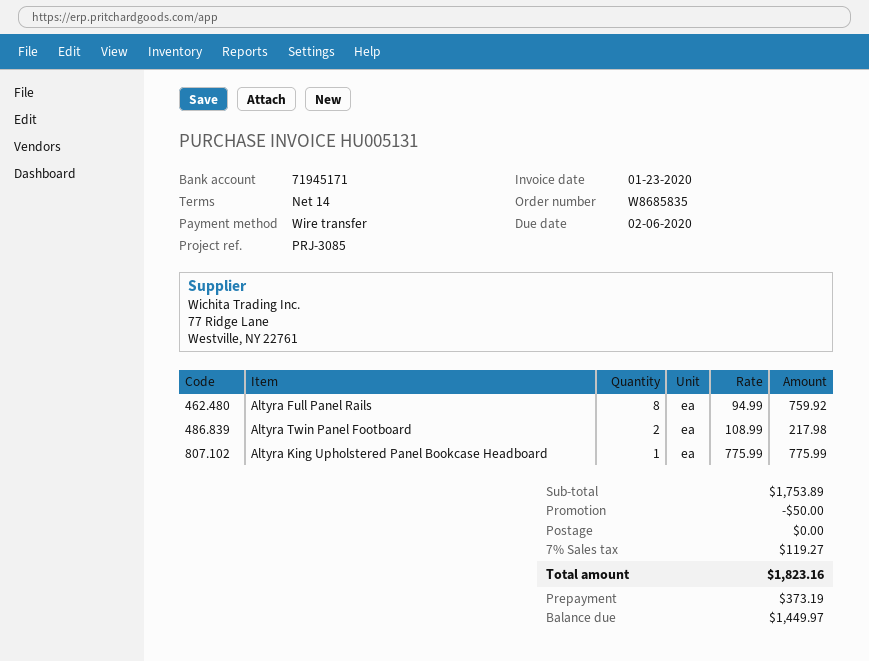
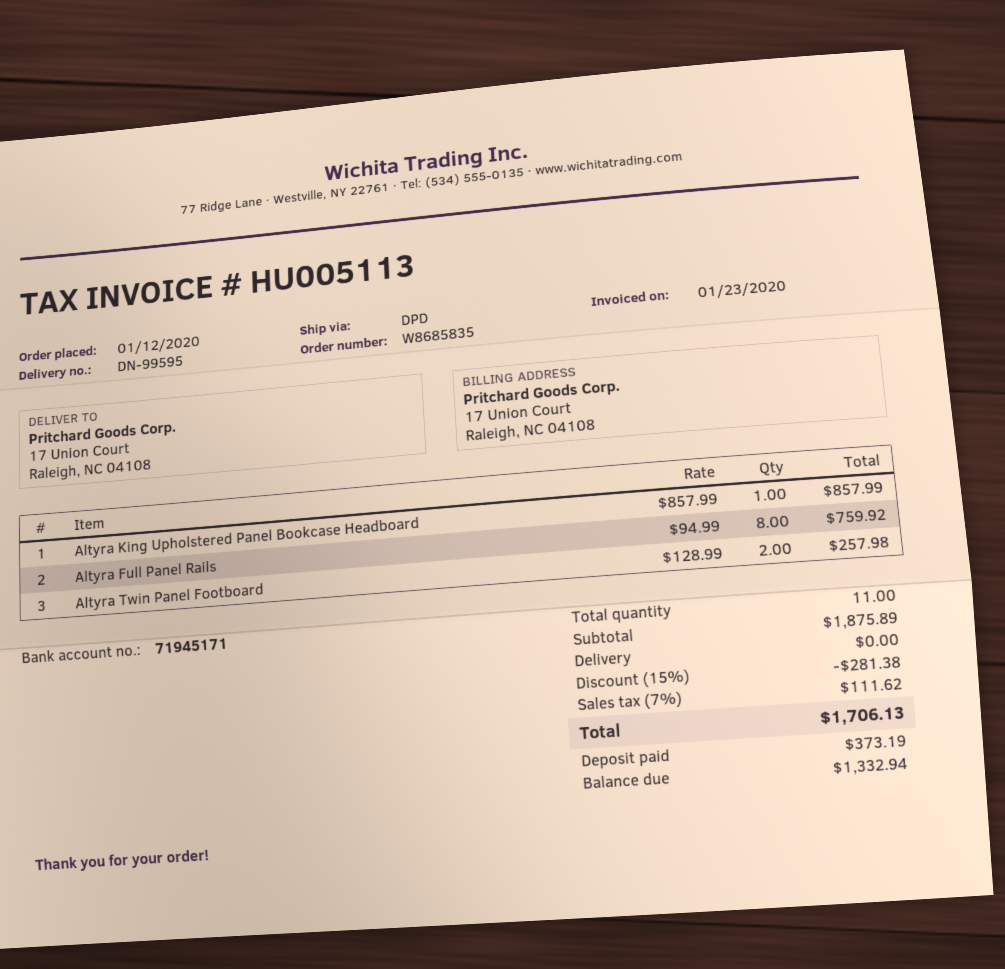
invoice number: HU005131 -> HU005113
Altyra Twin Panel Footboard: 2 x 108.99 = 217.98 -> 2 x 128.99 = 257.98
Altyra King Upholstered Panel Bookcase Headboard: 1 x 775.99 = 775.99 -> 1 x 857.99 = 857.99
subtotal: 1753.89 -> 1875.89
discount: 50.00 -> 281.38
tax: 7% = 119.27 -> 7% = 111.62
total: 1823.16 -> 1706.13
balance: 1449.97 -> 1332.94

